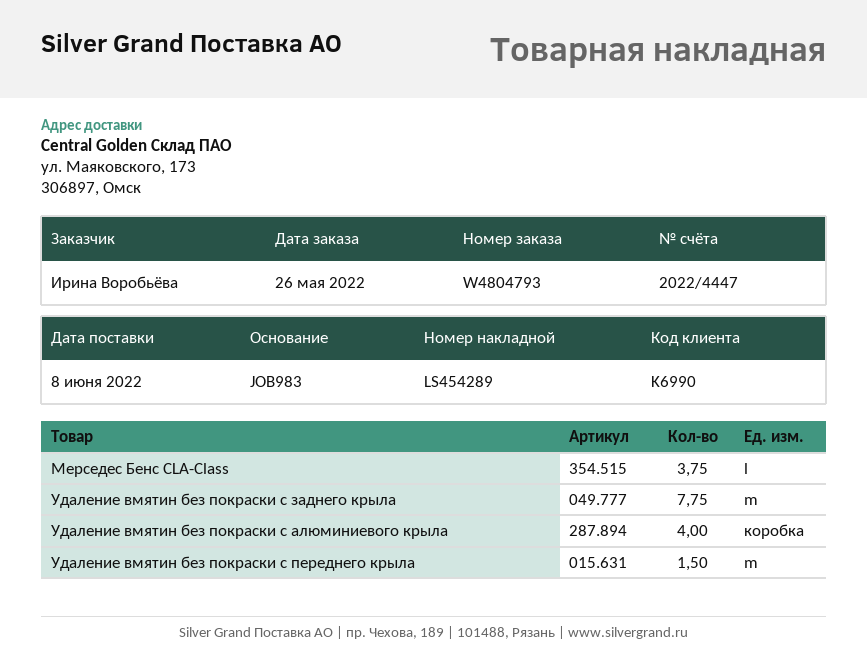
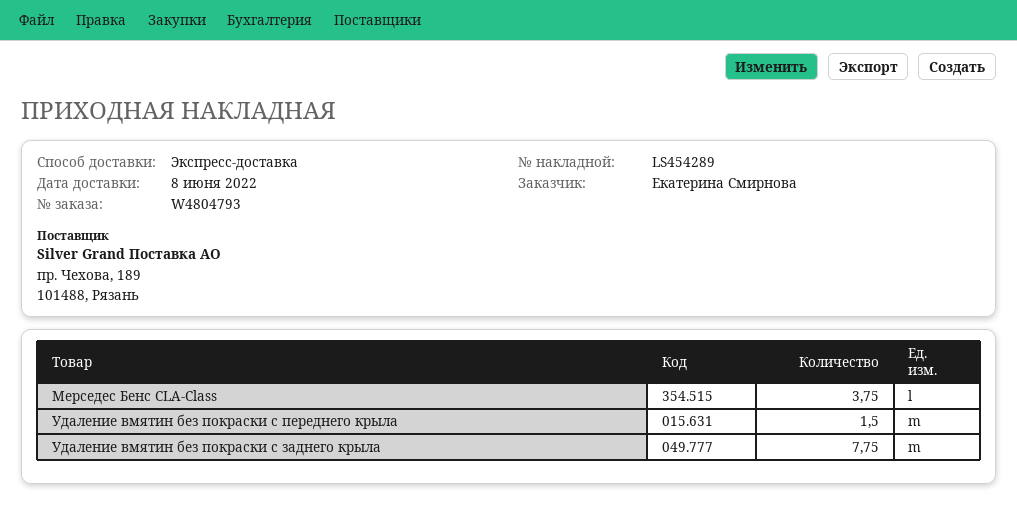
ordered by: Ирина Воробьёва -> Екатерина Смирнова
Удаление вмятин без покраски с алюминиевого крыла: 4 -> none

